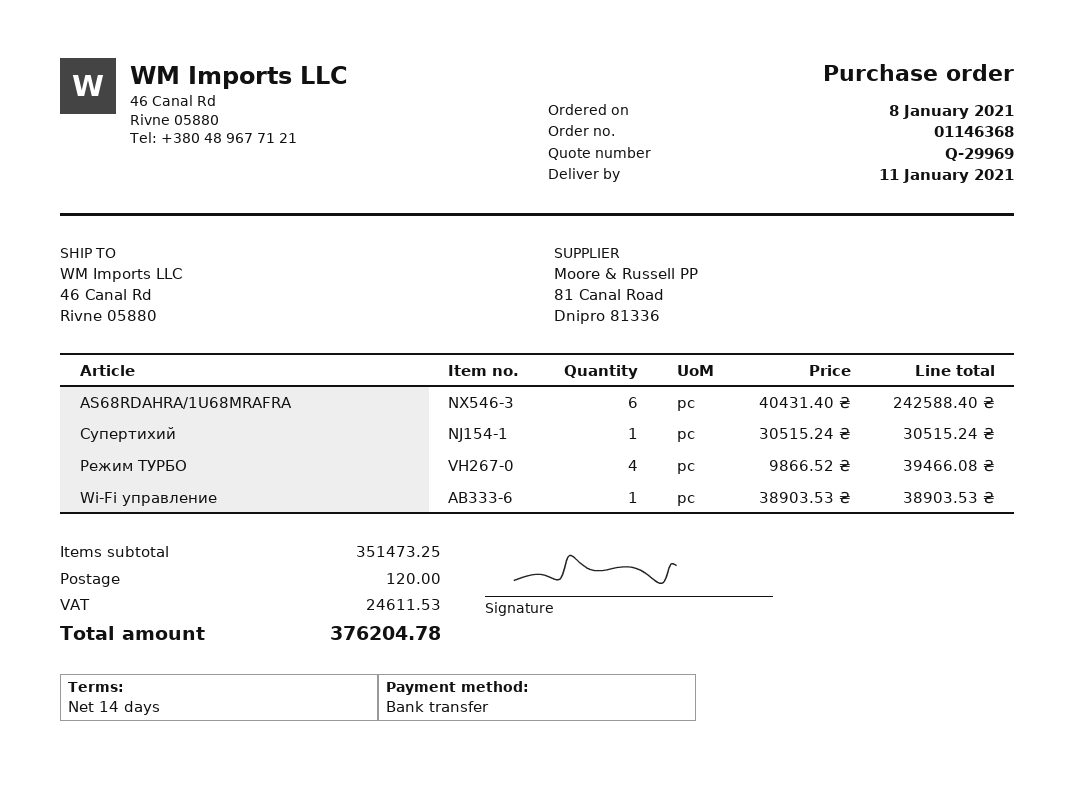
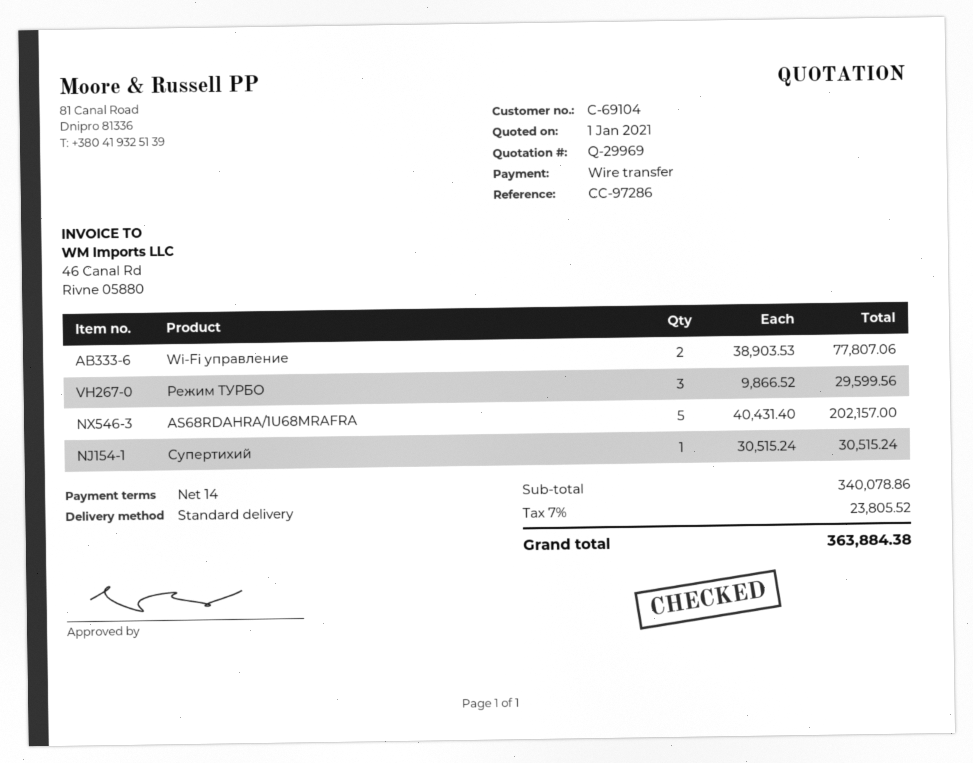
AS68RDAHRA/1U68MRAFRA: 6 x 40431.40 = 242588.40 -> 5 x 40431.40 = 202157.00
Режим ТУРБО: 4 x 9866.52 = 39466.08 -> 3 x 9866.52 = 29599.56
Wi-Fi управление: 1 x 38903.53 = 38903.53 -> 2 x 38903.53 = 77807.06
subtotal: 351473.25 -> 340078.86
shipping: 120.00 -> none
tax: 24611.53 -> 23805.52
total: 376204.78 -> 363884.38

